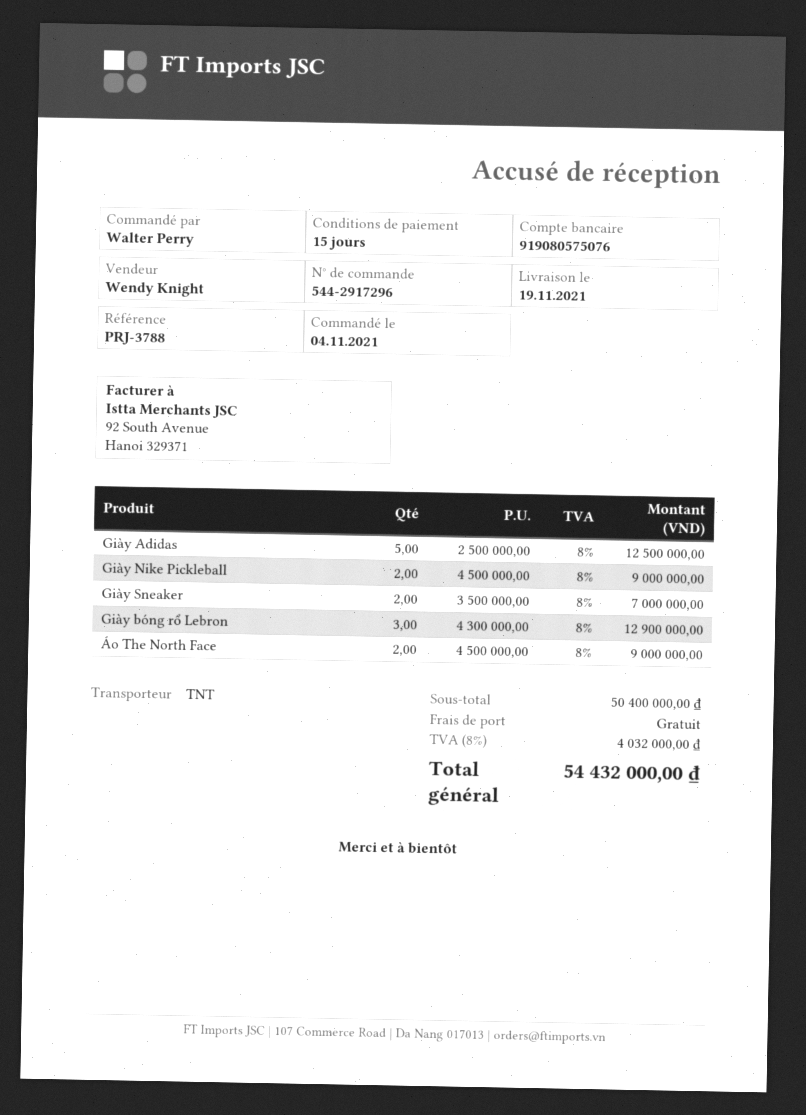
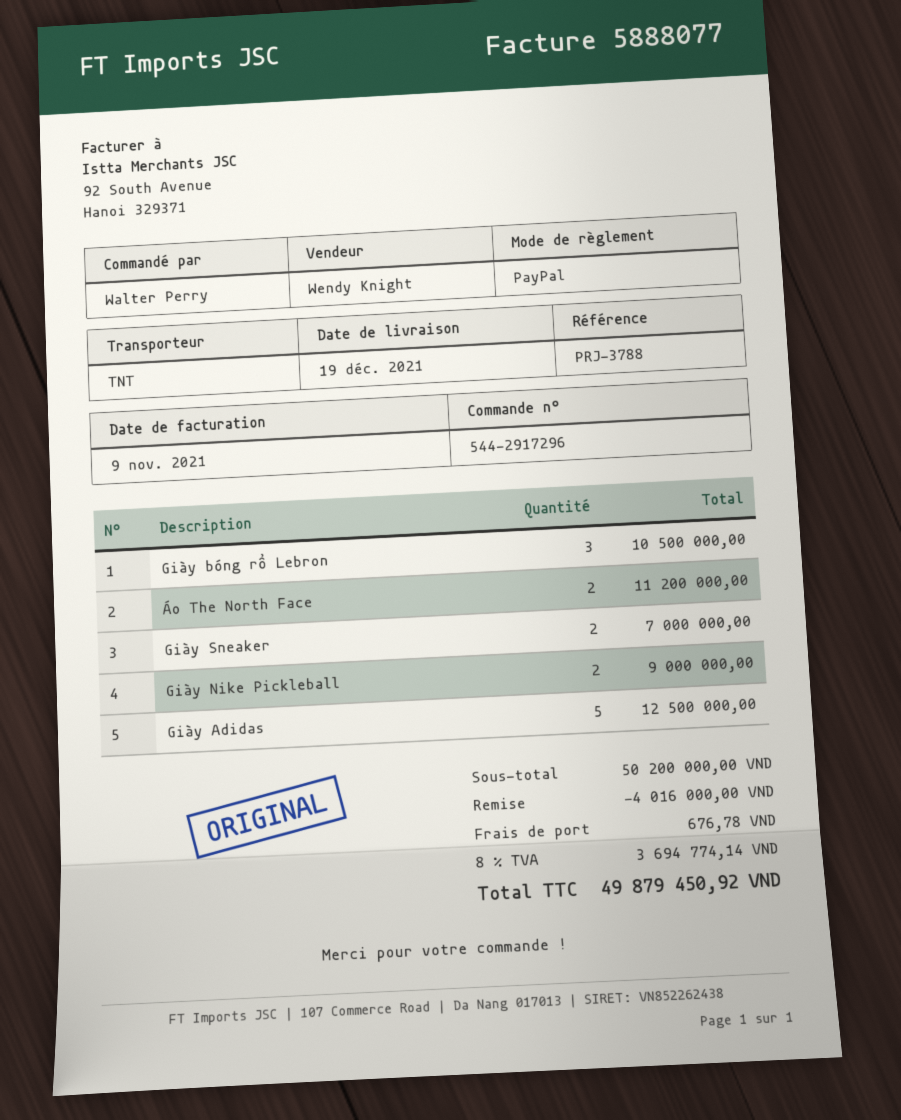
delivery date: 2021-11-19 -> 2021-12-19
Giày bóng rổ Lebron: 3 for 12900000.00 -> 3 for 10500000.00
Áo The North Face: 2 for 9000000.00 -> 2 for 11200000.00
subtotal: 50400000.00 -> 50200000.00
discount: none -> 4016000.00
shipping: 0.00 -> 676.78
tax: 8% = 4032000.00 -> 8% = 3694774.14
total: 54432000.00 -> 49879450.92

